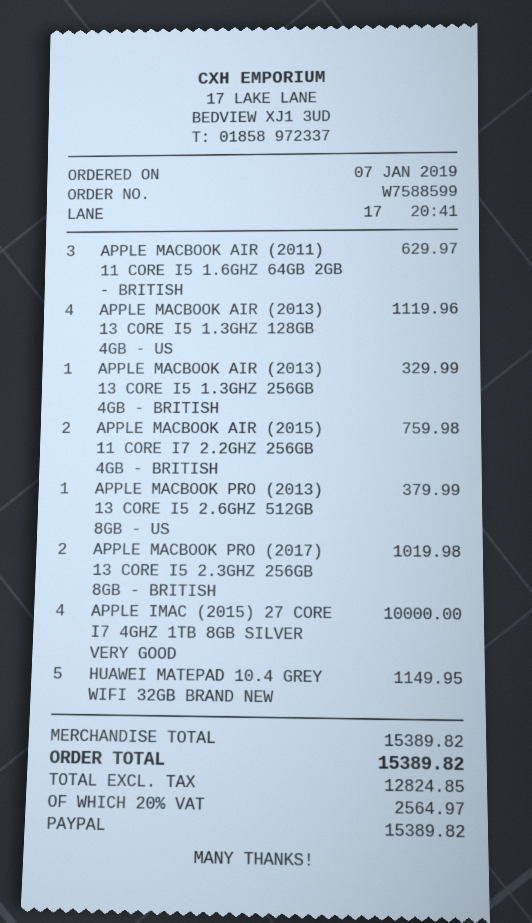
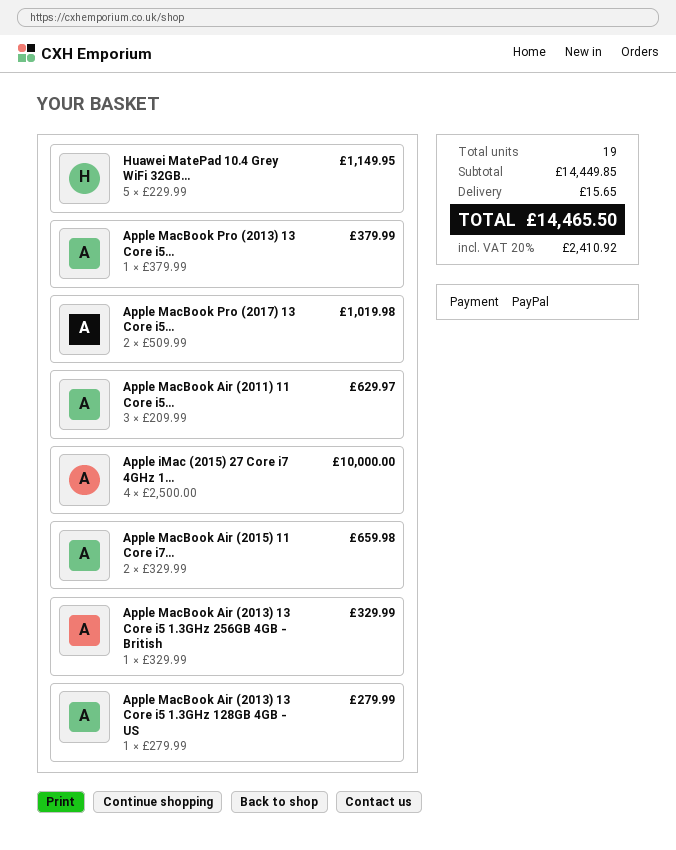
APPLE MACBOOK AIR (2013) 13 CORE I5 1.3GHZ 128GB 4GB - US: 4 for 1119.96 -> 1 for 279.99
APPLE MACBOOK AIR (2015) 11 CORE I7 2.2GHZ 256GB 4GB - BRITISH: 2 for 759.98 -> 2 for 659.98
subtotal: 15389.82 -> 14449.85
shipping: none -> 15.65
tax: 20% = 2564.97 -> 20% = 2410.92
total: 15389.82 -> 14465.50

